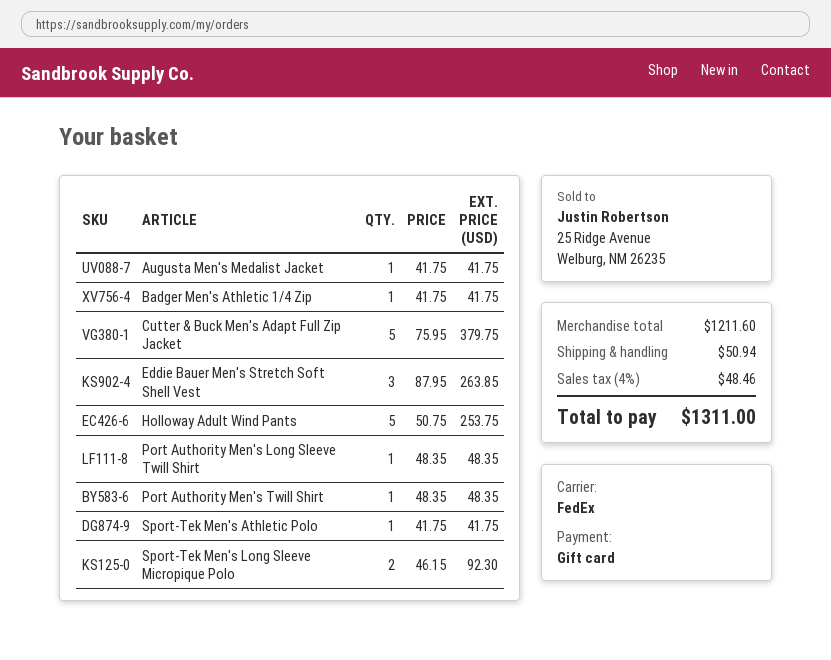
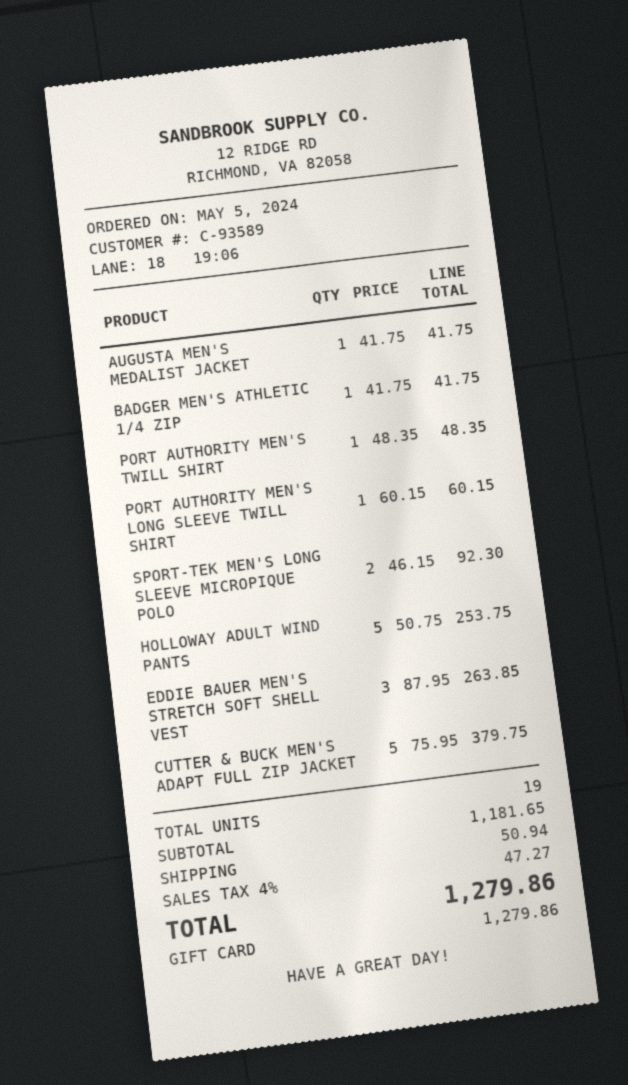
Port Authority Men's Long Sleeve Twill Shirt: 1 x 48.35 = 48.35 -> 1 x 60.15 = 60.15
Sport-Tek Men's Athletic Polo: 1 x 41.75 = 41.75 -> none
subtotal: 1211.60 -> 1181.65
tax: 4% = 48.46 -> 4% = 47.27
total: 1311.00 -> 1279.86

